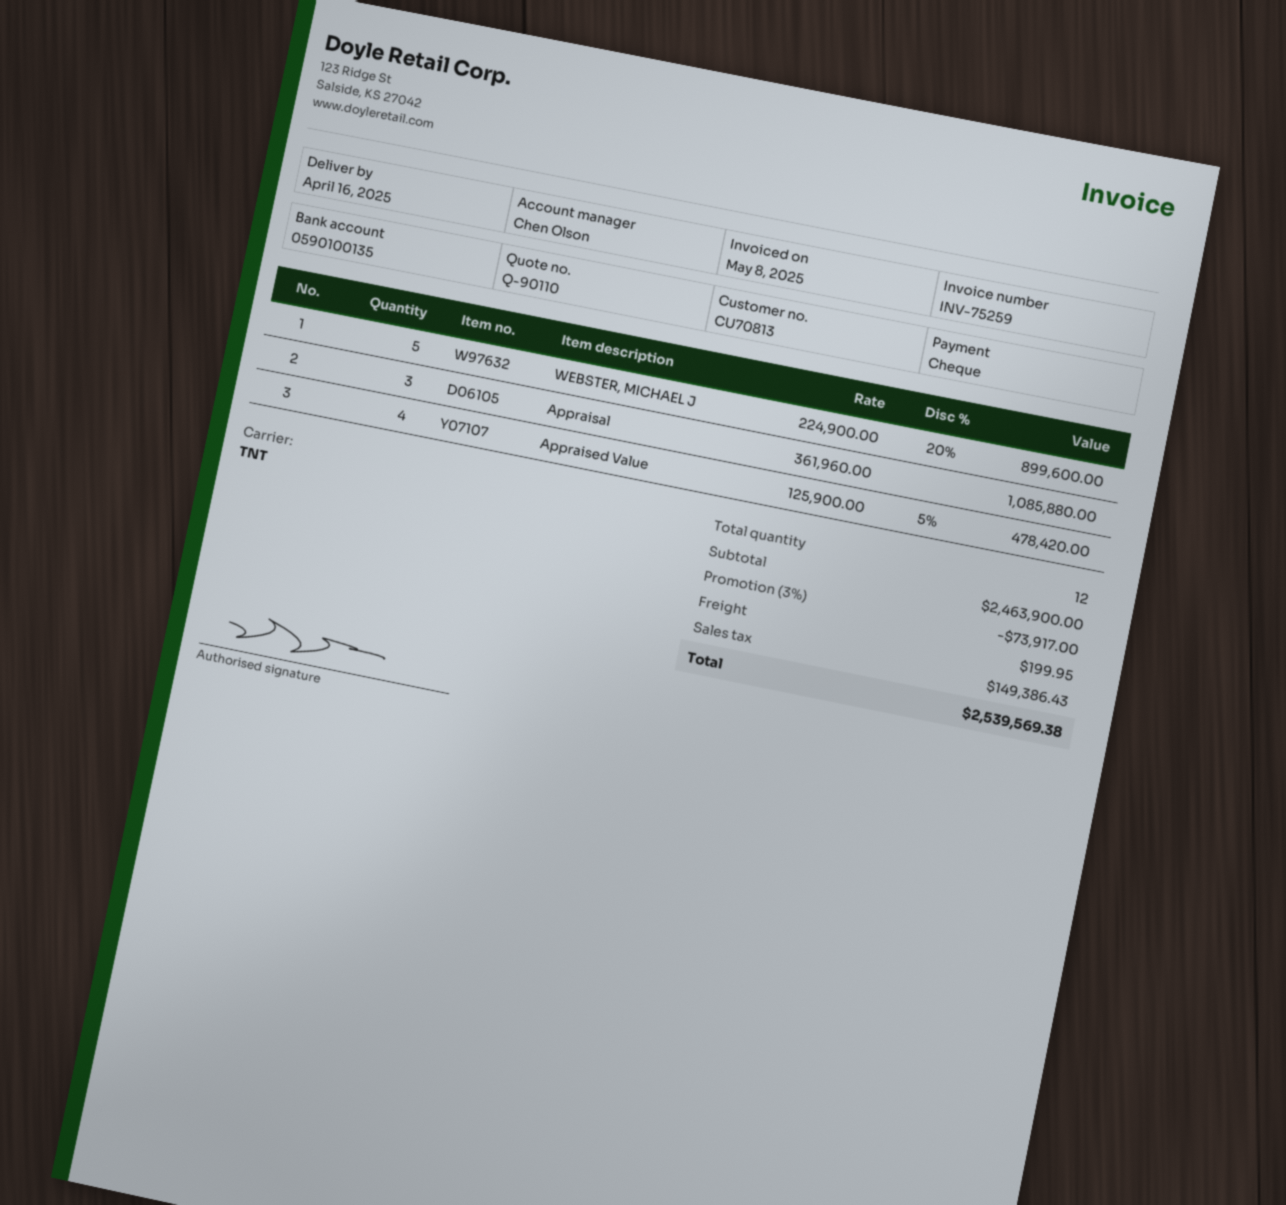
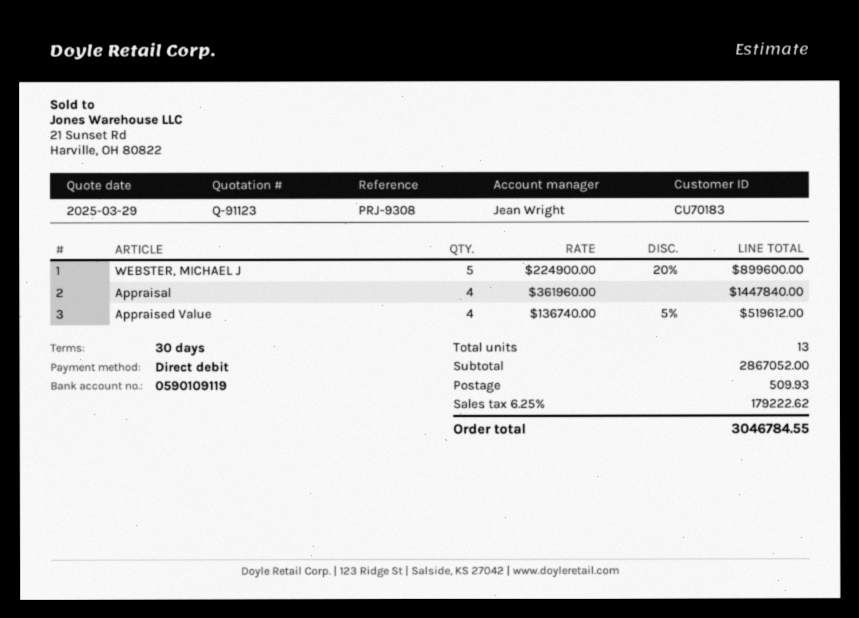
quote number: Q-90110 -> Q-91123
customer number: CU70813 -> CU70183
sales rep: Chen Olson -> Jean Wright
payment method: cheque -> direct debit
bank account: 0590100135 -> 0590109119
Appraisal: 3 x 361960.00 = 1085880.00 -> 4 x 361960.00 = 1447840.00
Appraised Value: 4 x 125900.00 - 5% = 478420.00 -> 4 x 136740.00 - 5% = 519612.00
total quantity: 12 -> 13
subtotal: 2463900.00 -> 2867052.00
discount: 3% = 73917.00 -> none
shipping: 199.95 -> 509.93
tax: 149386.43 -> 179222.62
total: 2539569.38 -> 3046784.55

